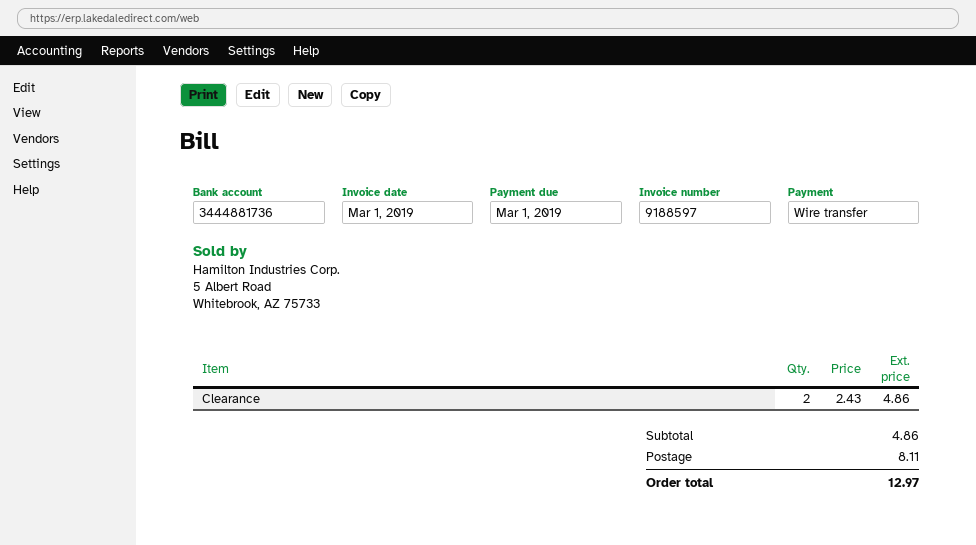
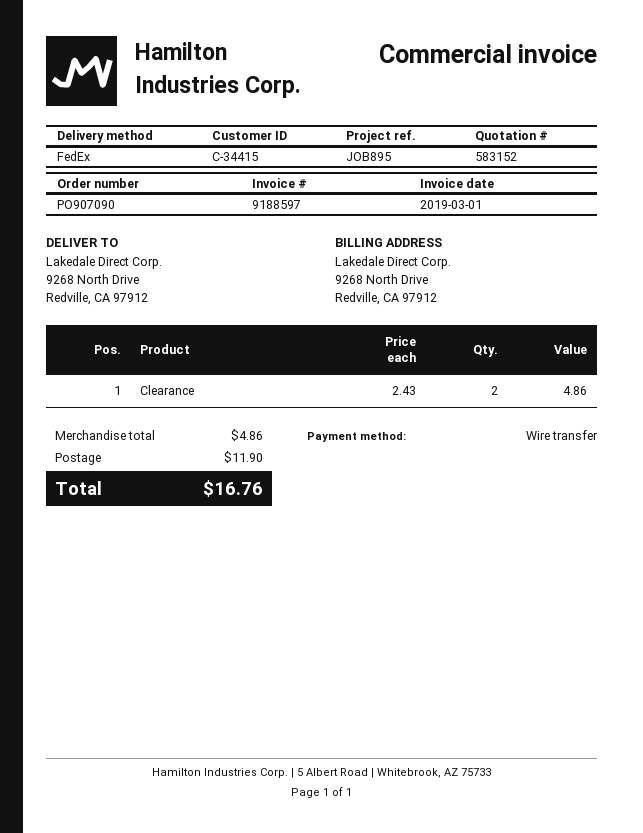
shipping: 8.11 -> 11.90
total: 12.97 -> 16.76

